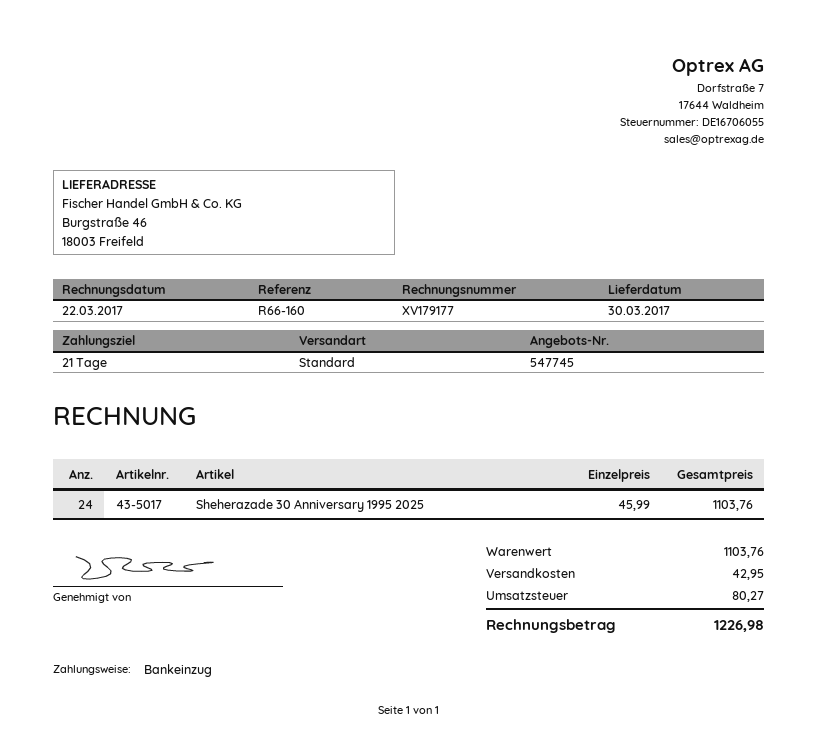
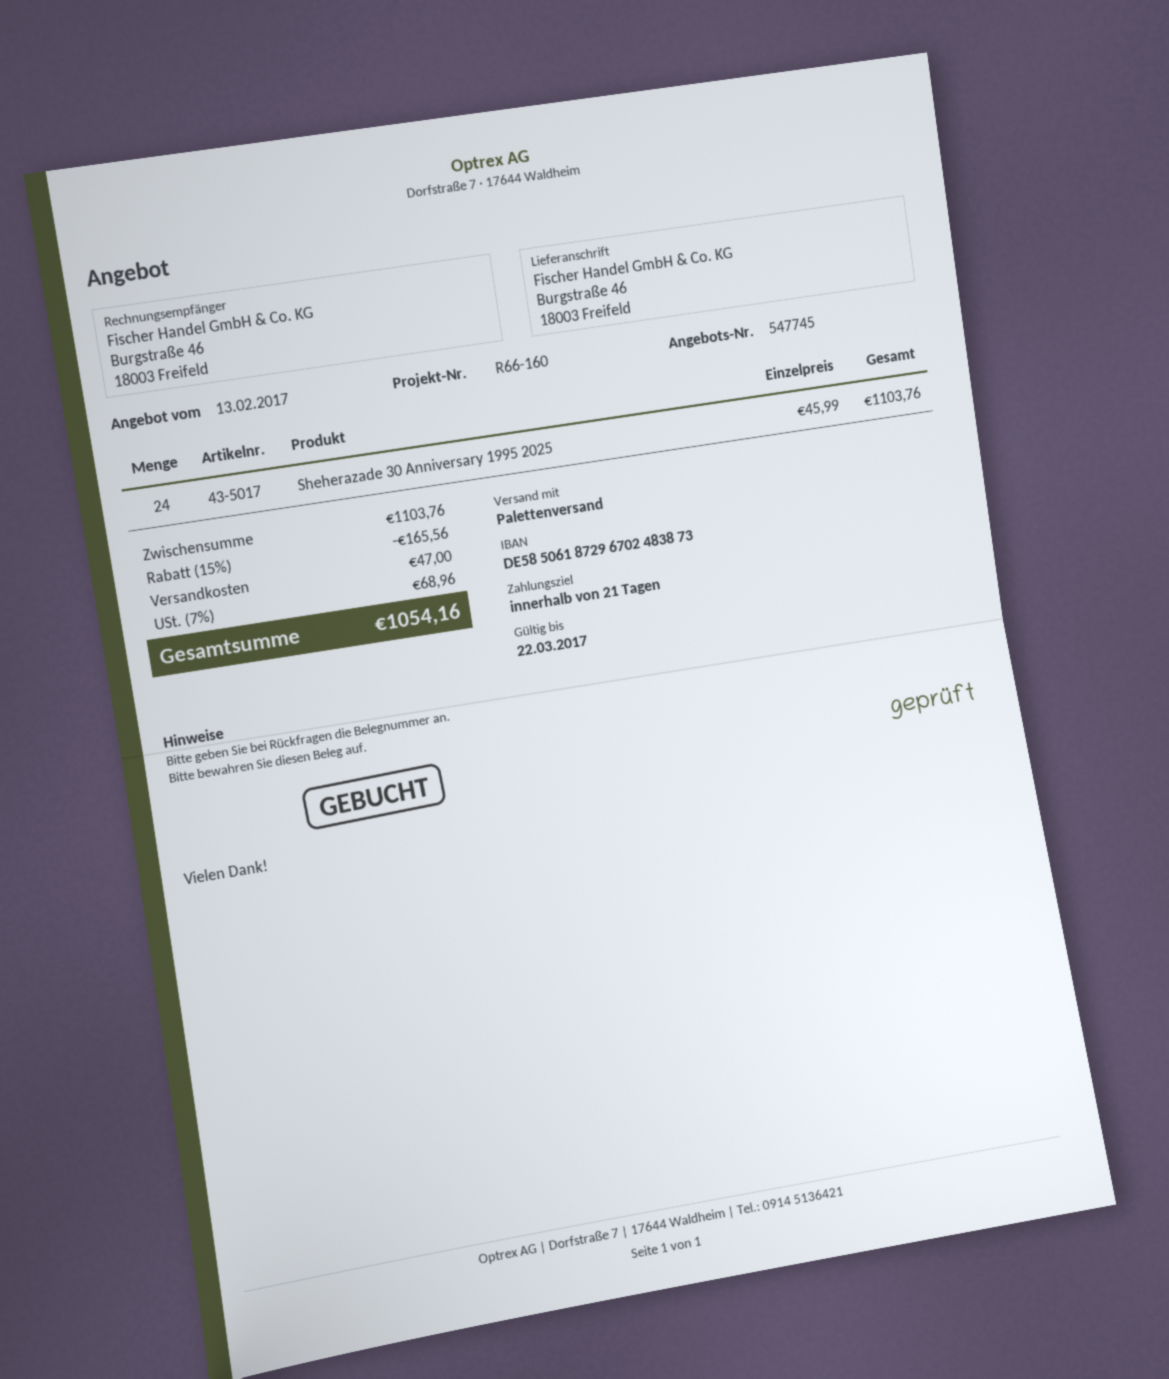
shipping method: standard -> pallet freight
discount: none -> 15% = 165.56
shipping: 42.95 -> 47.00
tax: 80.27 -> 68.96
total: 1226.98 -> 1054.16

